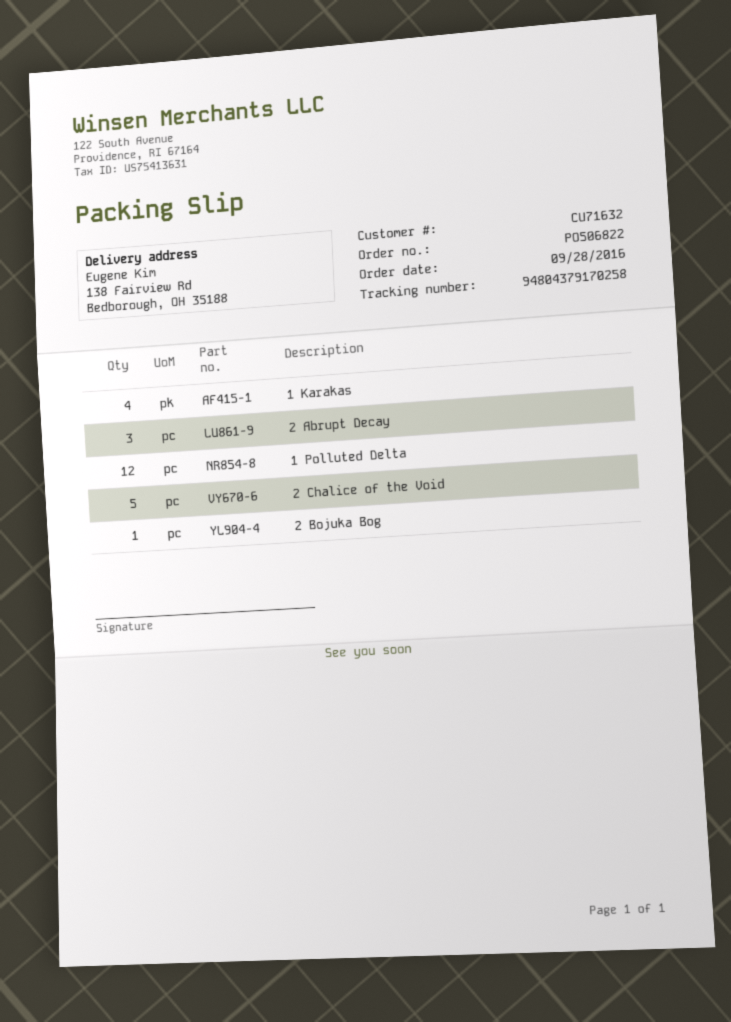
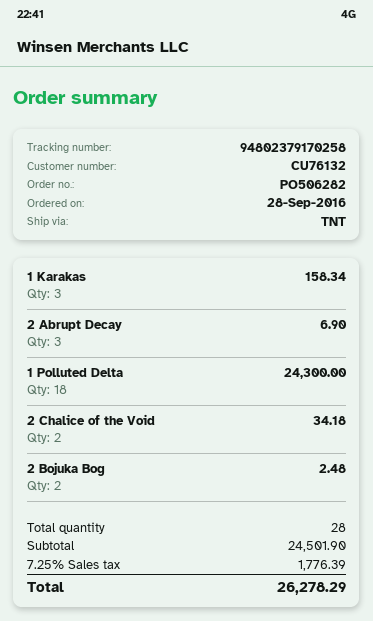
order number: PO506822 -> PO506282
customer number: CU71632 -> CU76132
tracking number: 94804379170258 -> 94802379170258
1 Karakas: 4 -> 3
1 Polluted Delta: 12 -> 18
2 Chalice of the Void: 5 -> 2
2 Bojuka Bog: 1 -> 2

